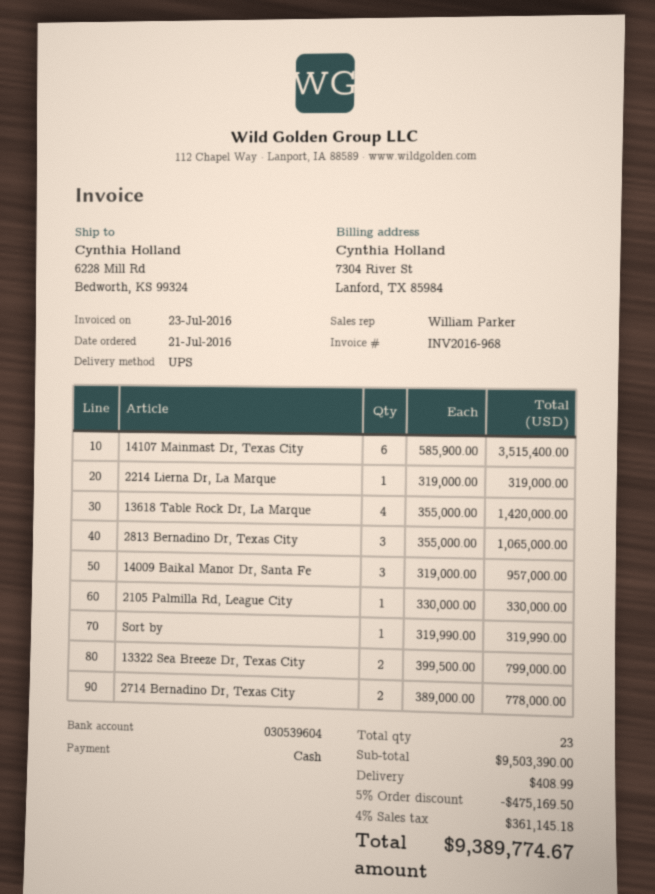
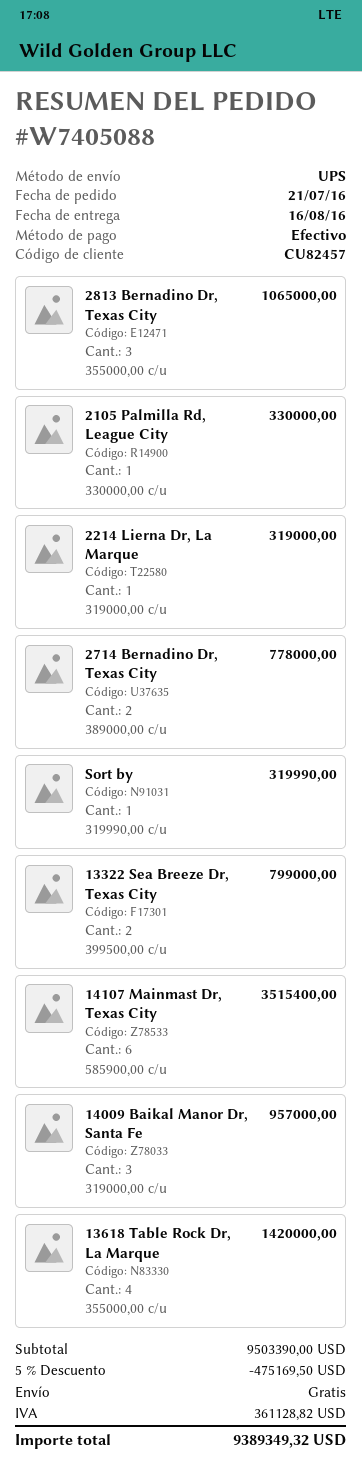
shipping: 408.99 -> 0.00
tax: 361145.18 -> 361128.82
total: 9389774.67 -> 9389349.32

